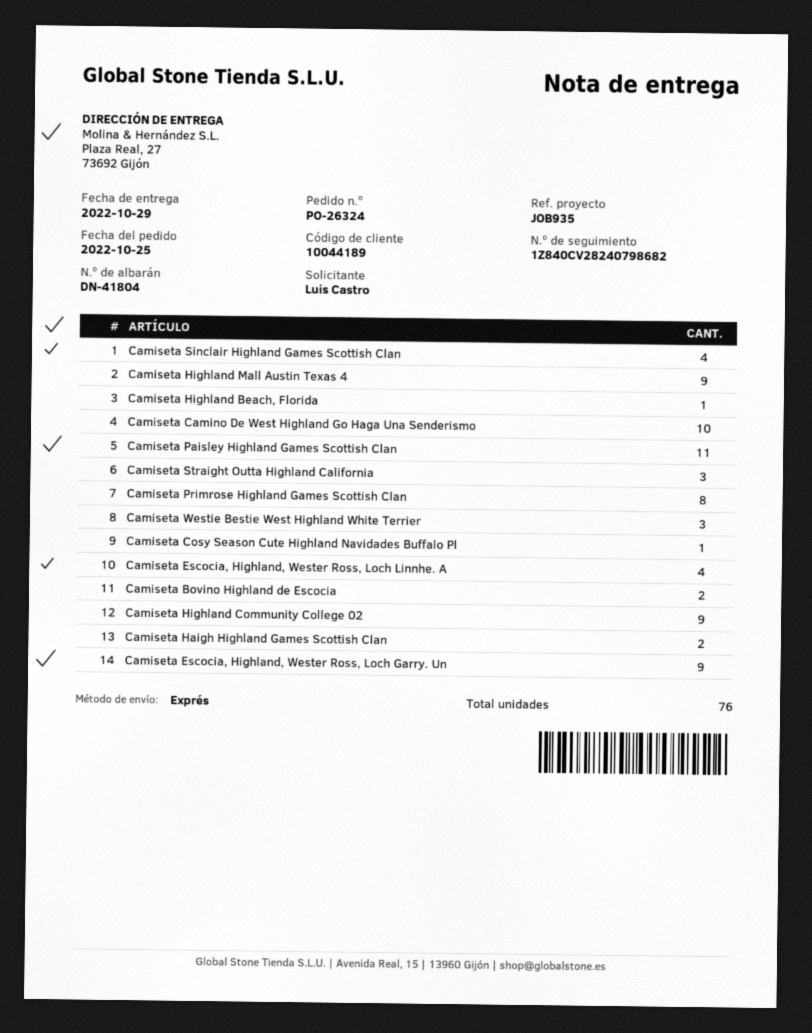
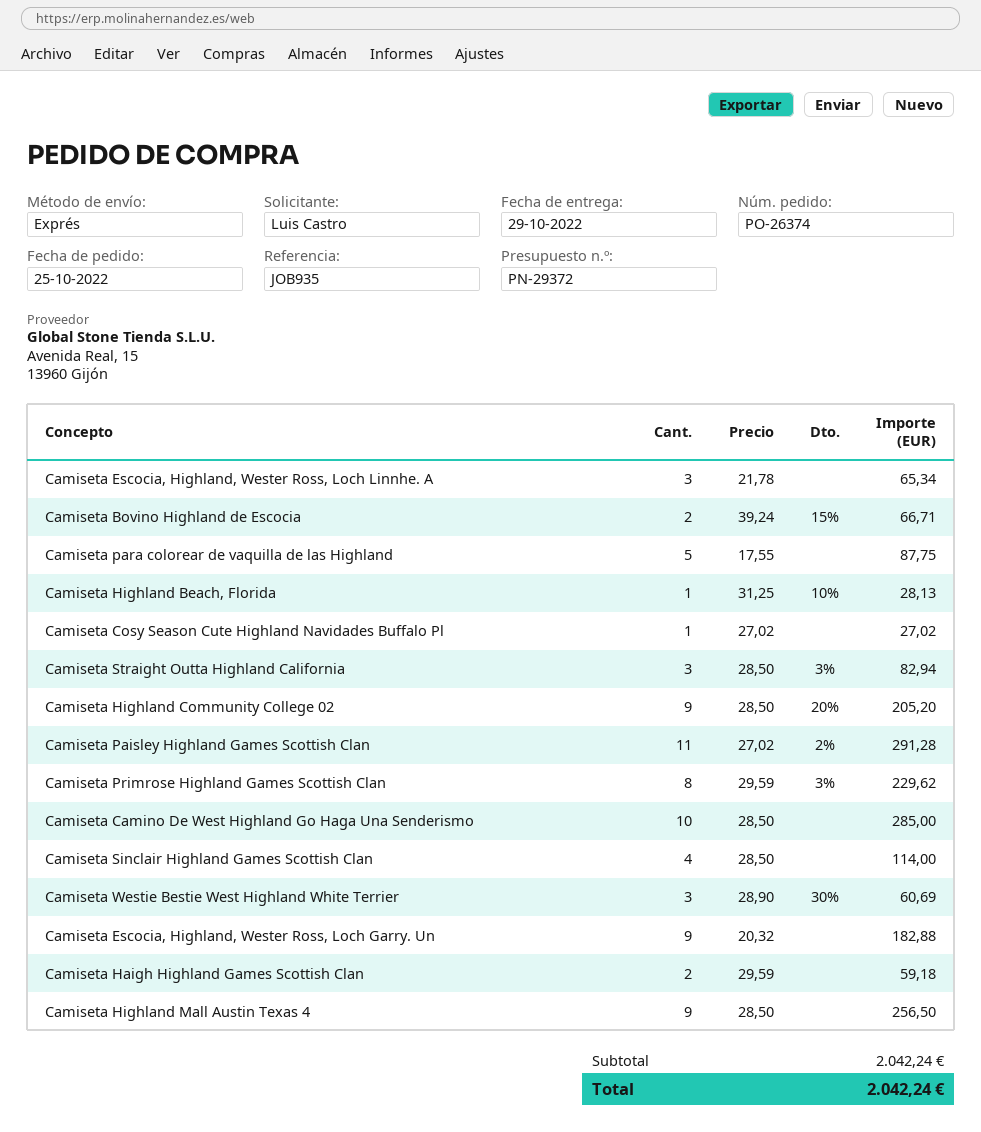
order number: PO-26324 -> PO-26374
Camiseta Escocia, Highland, Wester Ross, Loch Linnhe. A: 4 -> 3
Camiseta para colorear de vaquilla de las Highland: none -> 5

